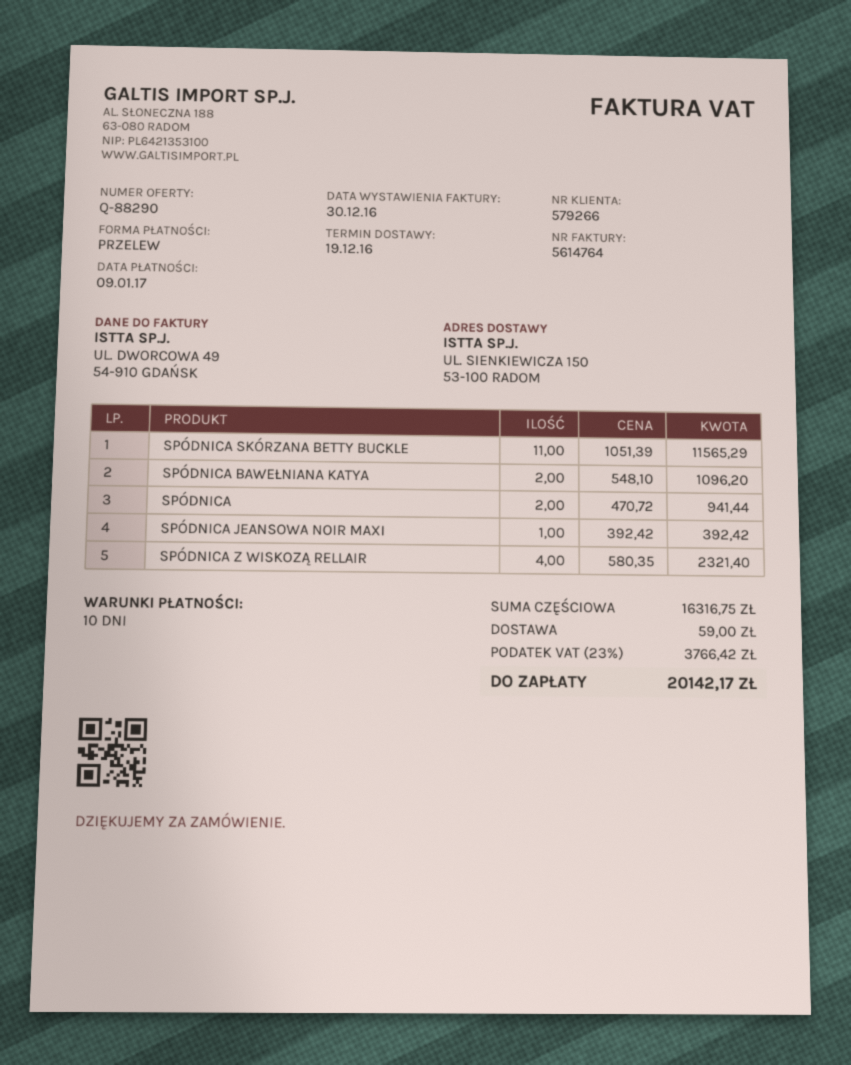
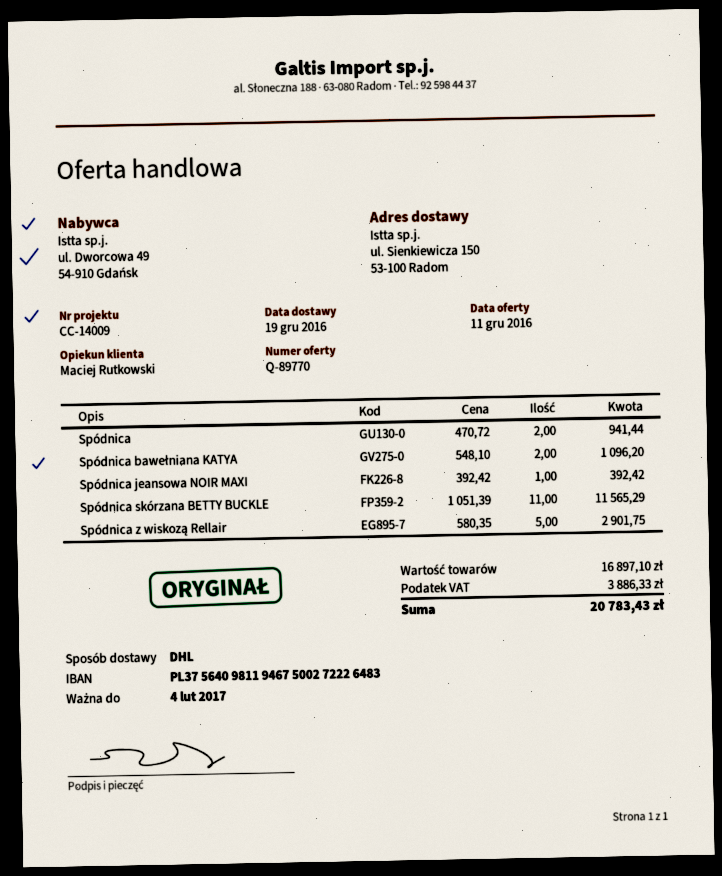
quote number: Q-88290 -> Q-89770
SPÓDNICA Z WISKOZĄ RELLAIR: 4 x 580.35 = 2321.40 -> 5 x 580.35 = 2901.75
subtotal: 16316.75 -> 16897.10
shipping: 59.00 -> none
tax: 3766.42 -> 3886.33
total: 20142.17 -> 20783.43

